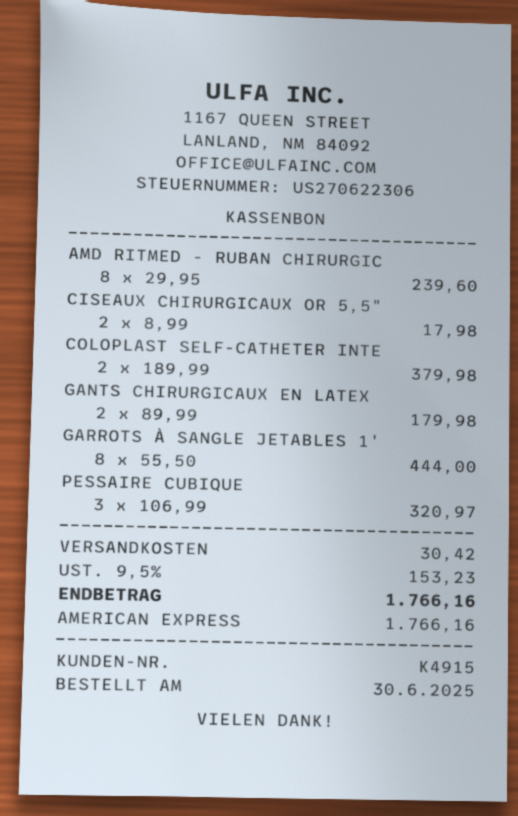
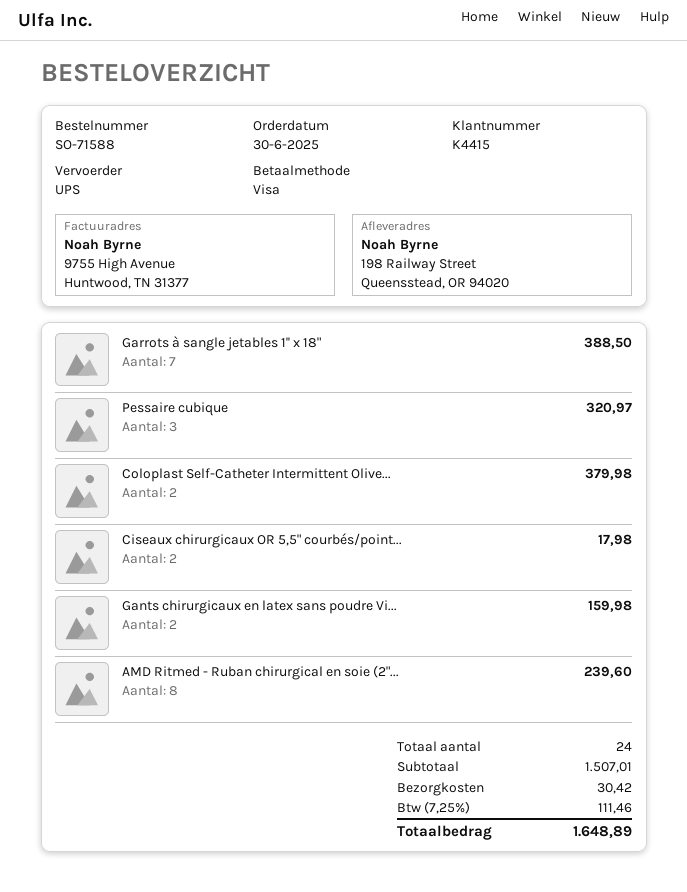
customer number: K4915 -> K4415
payment method: American Express -> Visa
GANTS CHIRURGICAUX EN LATEX: 2 for 179.98 -> 2 for 159.98
GARROTS À SANGLE JETABLES 1': 8 for 444.00 -> 7 for 388.50
tax: 9.5% = 153.23 -> 7.25% = 111.46
total: 1766.16 -> 1648.89

